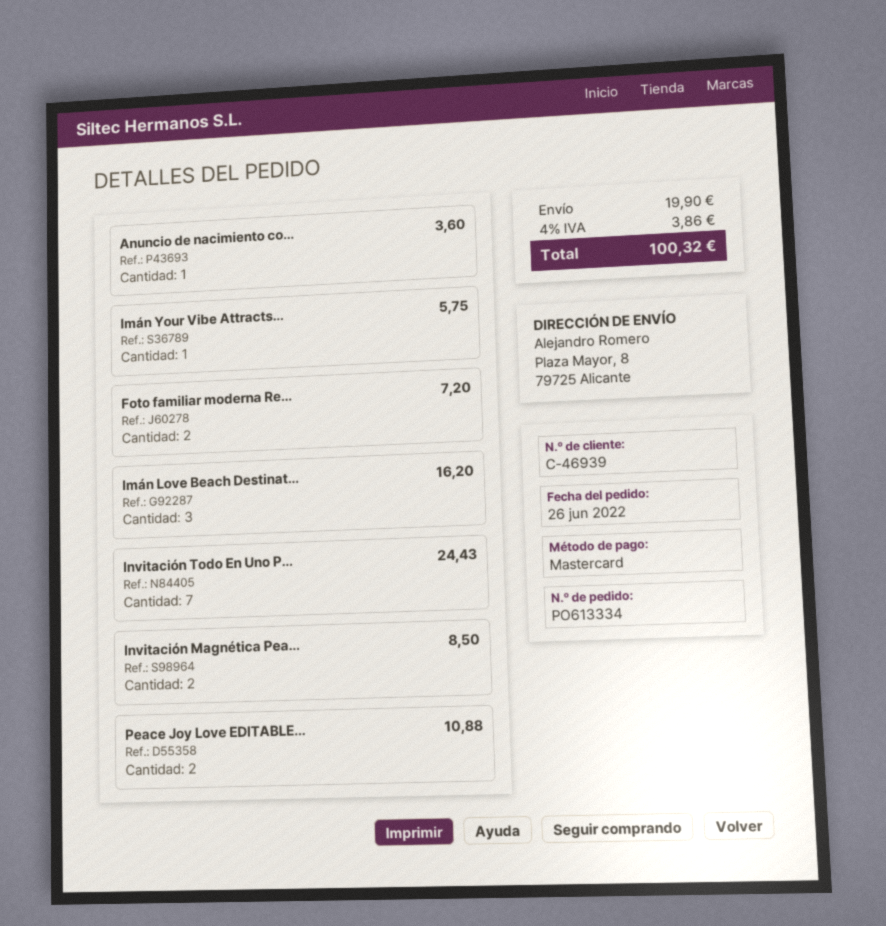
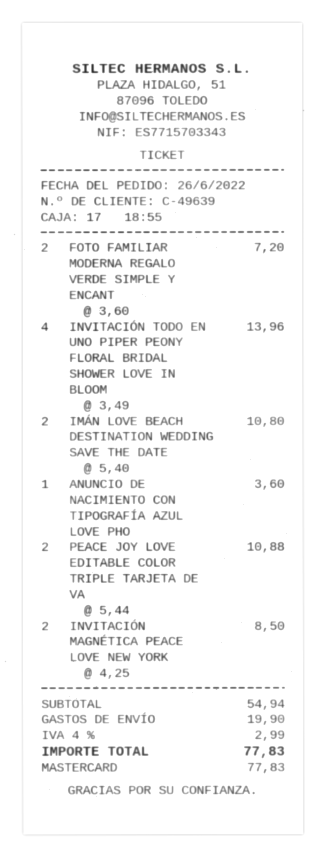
customer number: C-46939 -> C-49639
Imán Your Vibe Attracts...: 1 for 5.75 -> none
Imán Love Beach Destinat...: 3 for 16.20 -> 2 for 10.80
Invitación Todo En Uno P...: 7 for 24.43 -> 4 for 13.96
tax: 4% = 3.86 -> 4% = 2.99
total: 100.32 -> 77.83

